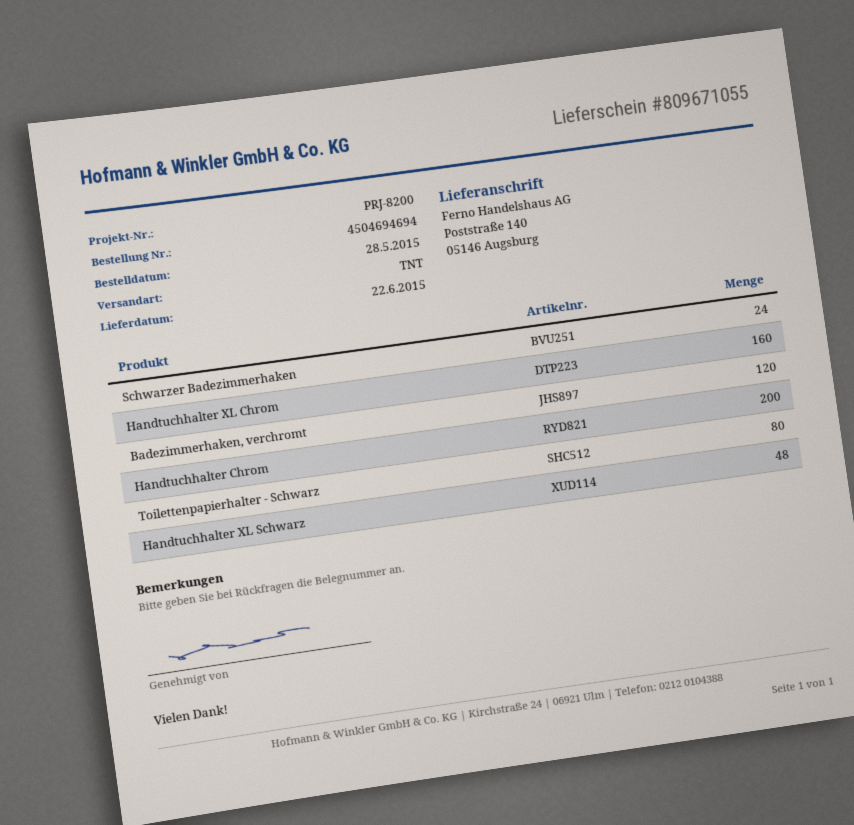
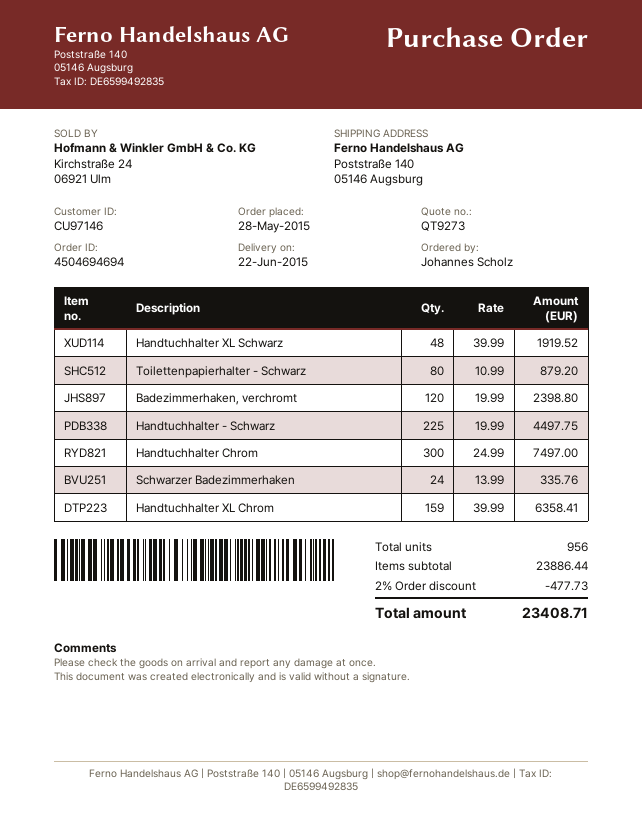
Handtuchhalter XL Chrom: 160 -> 159
Handtuchhalter Chrom: 200 -> 300
Handtuchhalter - Schwarz: none -> 225

